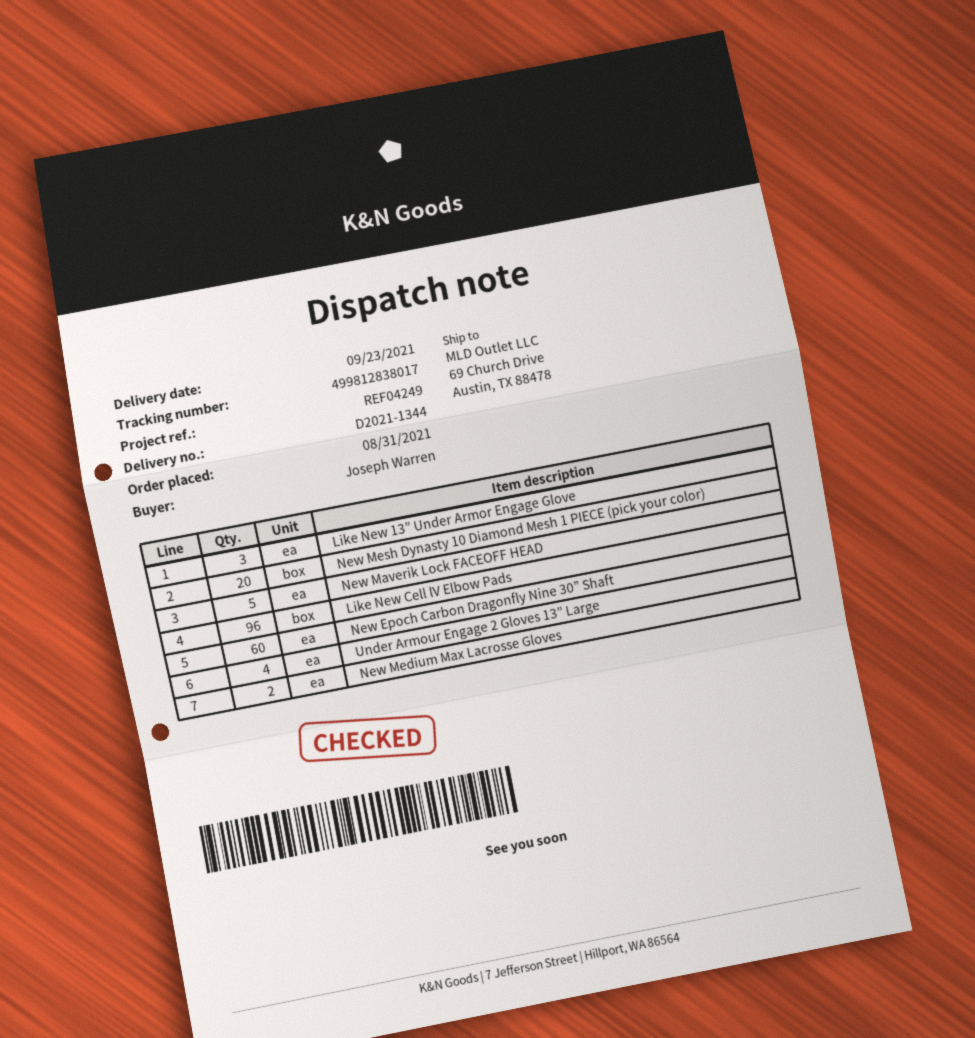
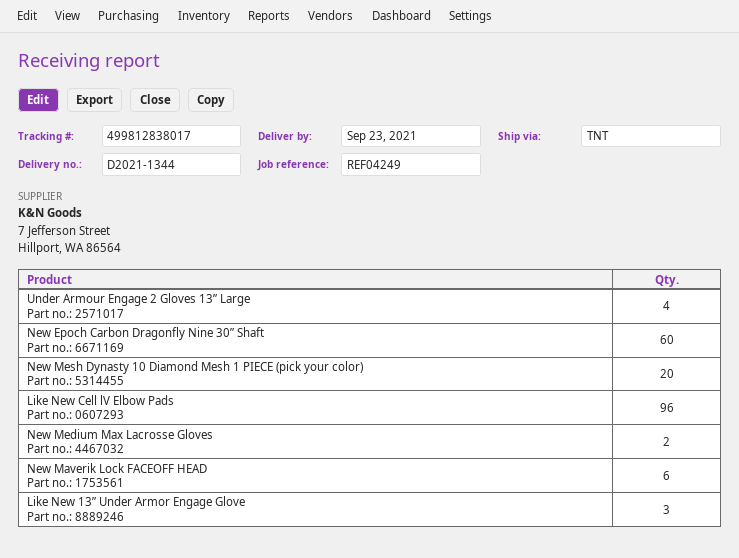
New Maverik Lock FACEOFF HEAD: 5 -> 6

